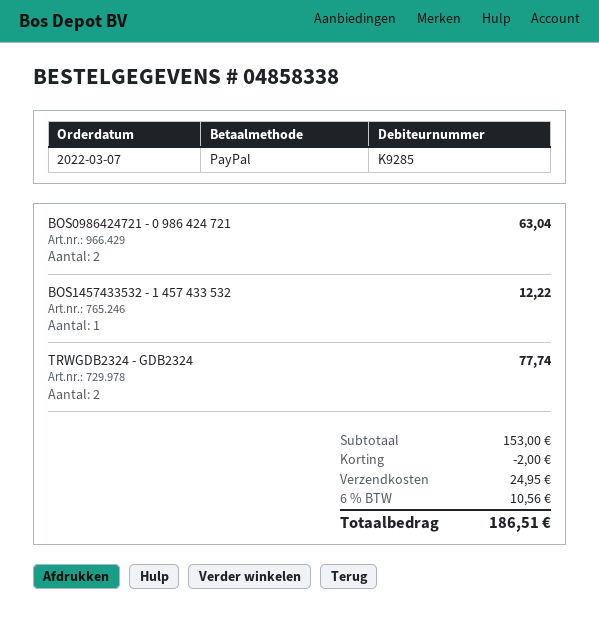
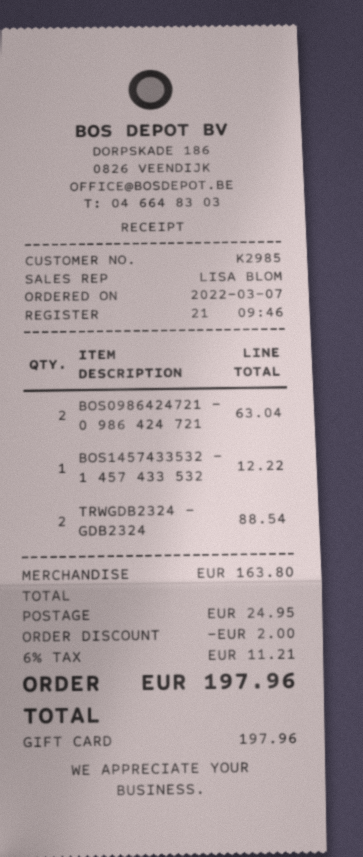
customer number: K9285 -> K2985
payment method: PayPal -> gift card
TRWGDB2324 - GDB2324: 2 for 77.74 -> 2 for 88.54
subtotal: 153.00 -> 163.80
tax: 6% = 10.56 -> 6% = 11.21
total: 186.51 -> 197.96

